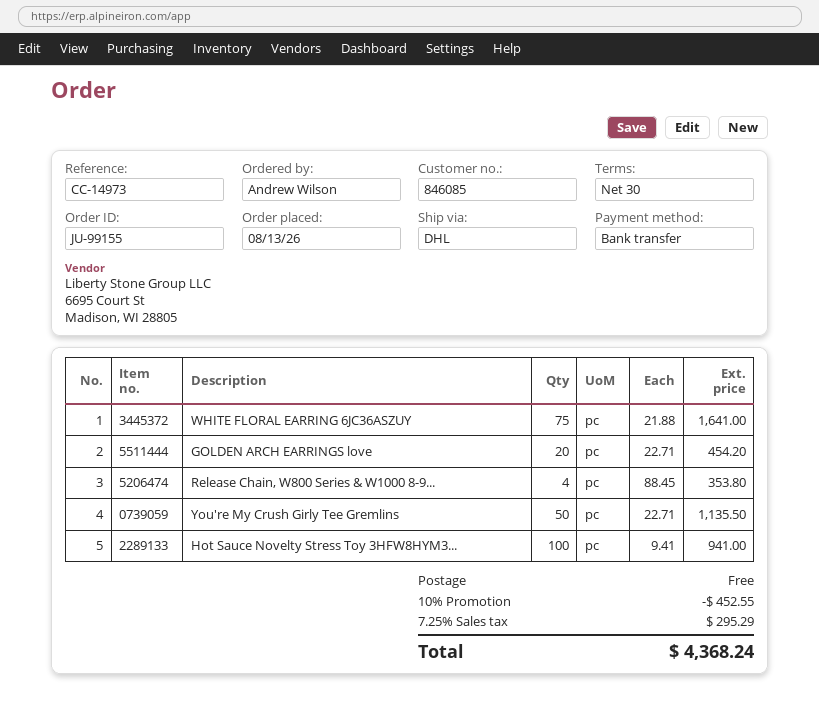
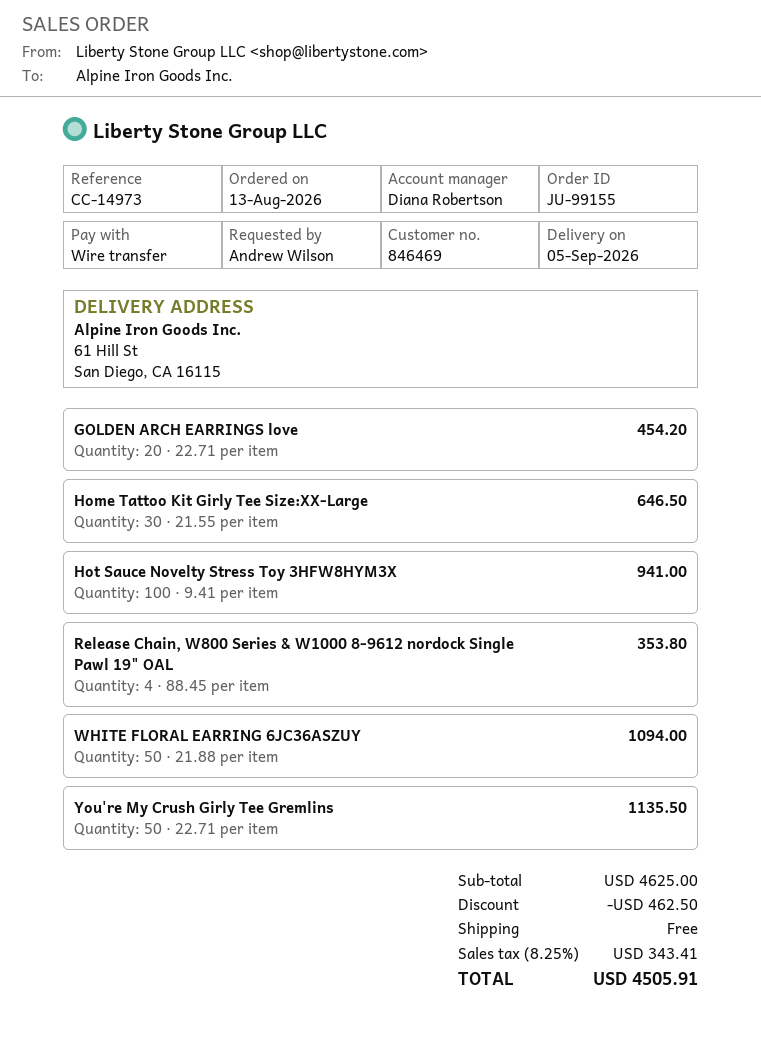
customer number: 846085 -> 846469
WHITE FLORAL EARRING 6JC36ASZUY: 75 x 21.88 = 1641.00 -> 50 x 21.88 = 1094.00
Home Tattoo Kit Girly Tee Size:XX-Large: none -> 30 x 21.55 = 646.50
discount: 452.55 -> 462.50
tax: 7.25% = 295.29 -> 8.25% = 343.41
total: 4368.24 -> 4505.91

